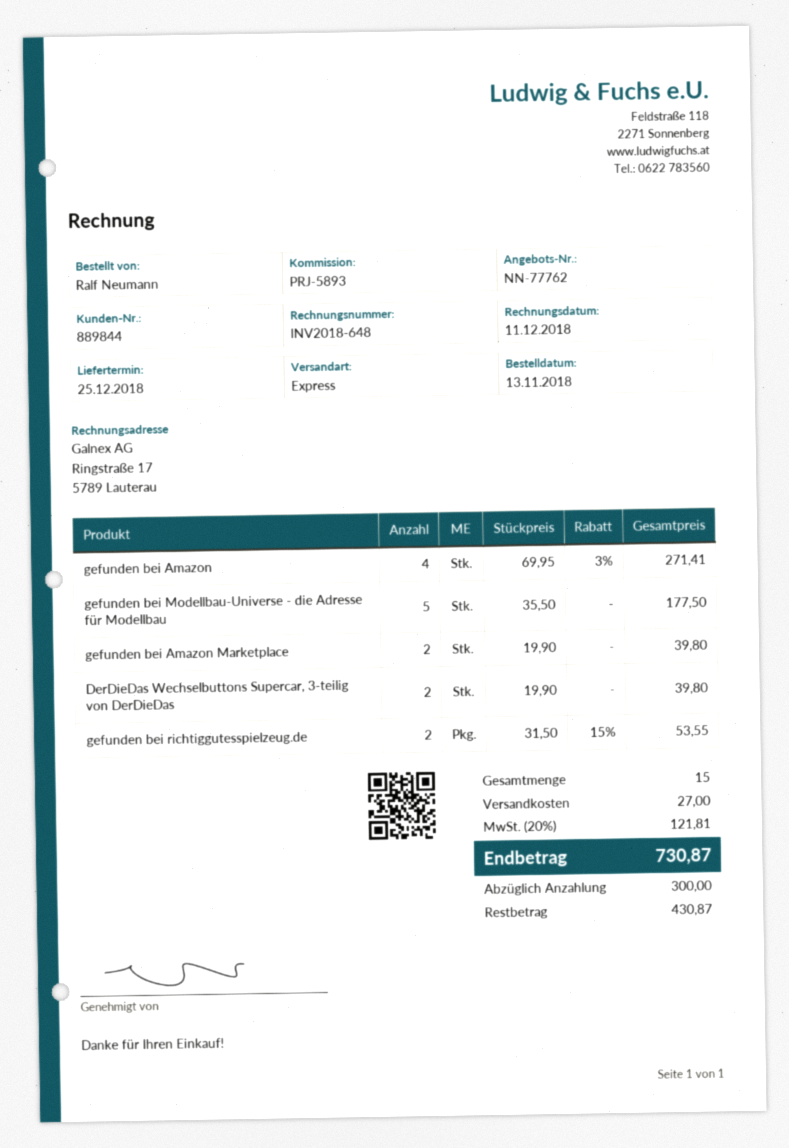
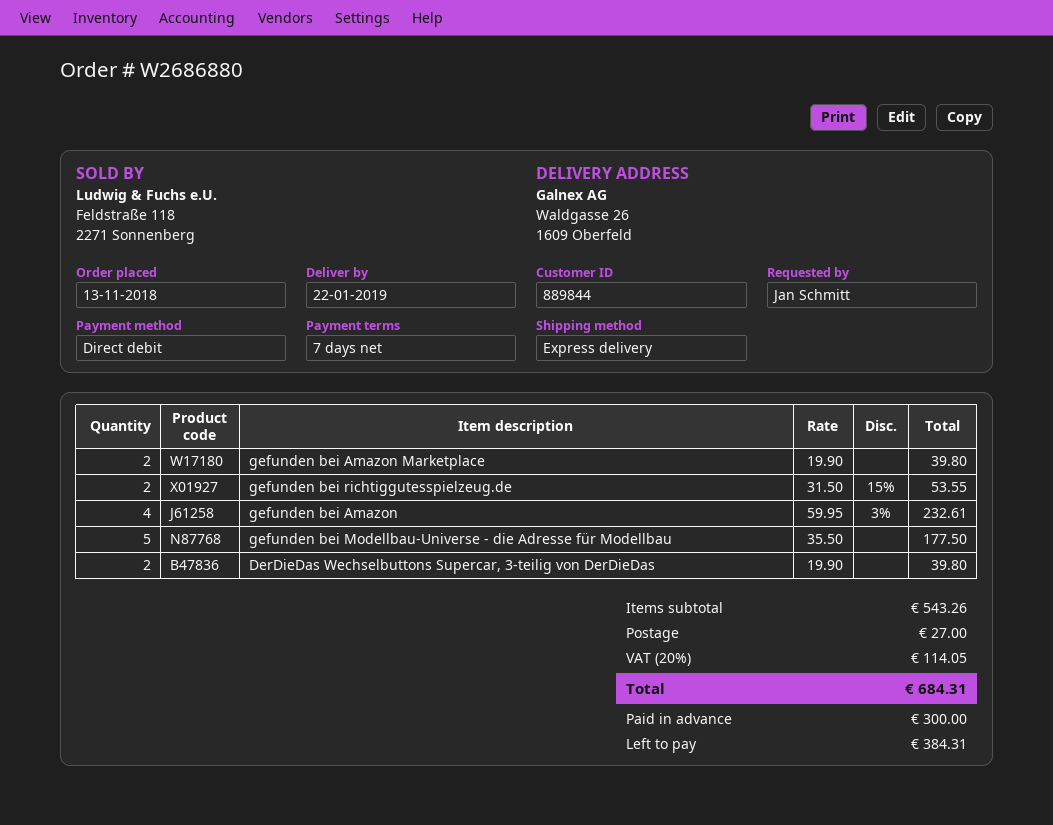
delivery date: 2018-12-25 -> 2019-01-22
ordered by: Ralf Neumann -> Jan Schmitt
gefunden bei Amazon: 4 x 69.95 - 3% = 271.41 -> 4 x 59.95 - 3% = 232.61
tax: 20% = 121.81 -> 20% = 114.05
total: 730.87 -> 684.31
balance: 430.87 -> 384.31

